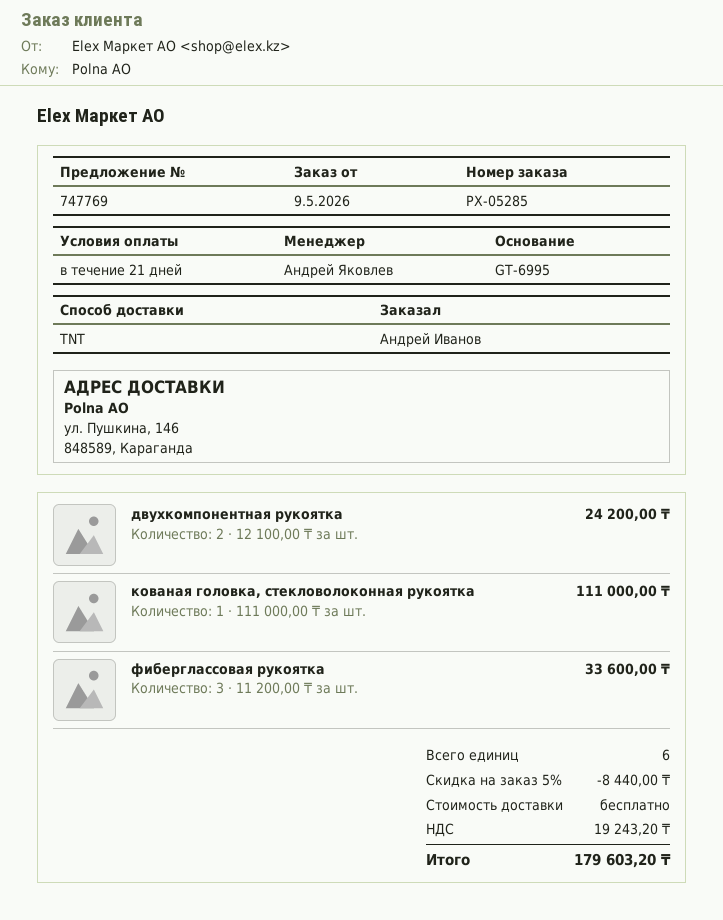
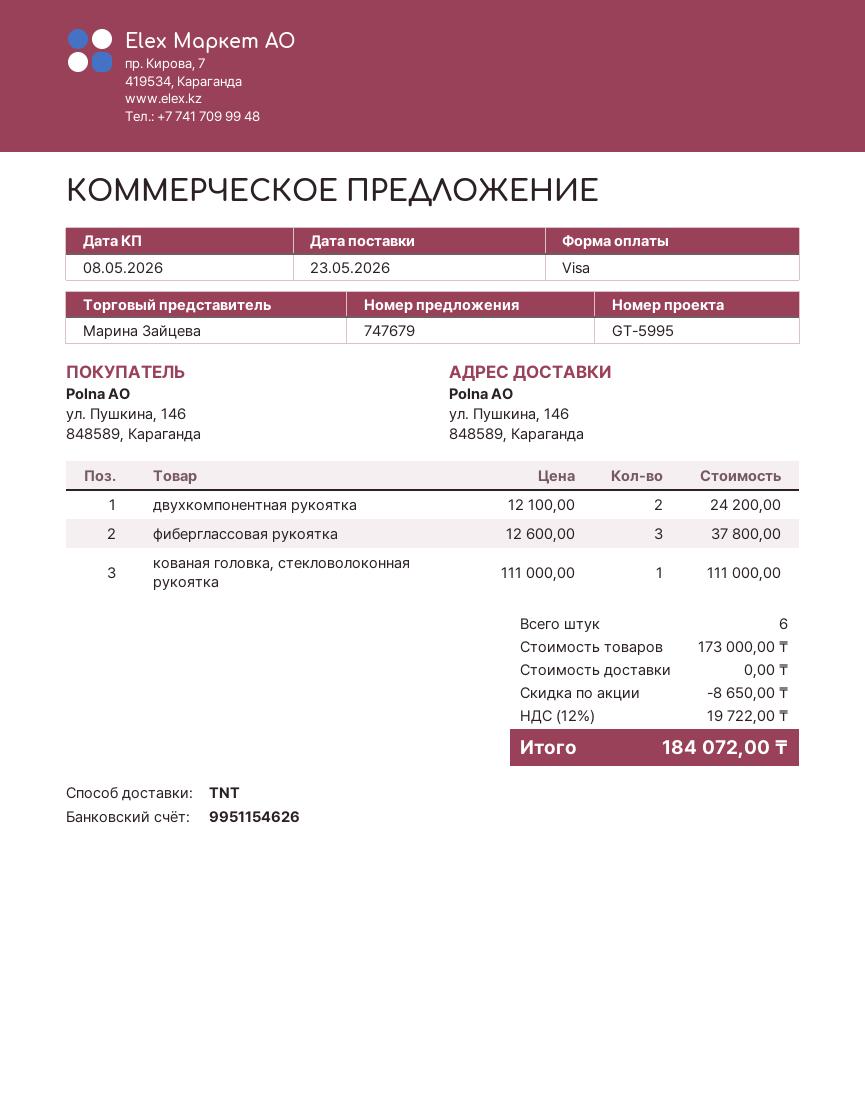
quote number: 747769 -> 747679
reference: GT-6995 -> GT-5995
sales rep: Андрей Яковлев -> Марина Зайцева
фиберглассовая рукоятка: 3 x 11200.00 = 33600.00 -> 3 x 12600.00 = 37800.00
discount: 8440.00 -> 8650.00
tax: 19243.20 -> 19722.00
total: 179603.20 -> 184072.00

